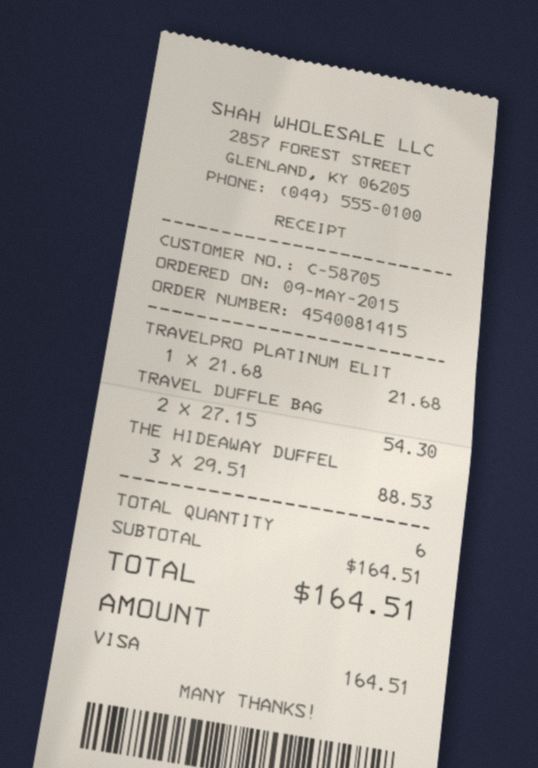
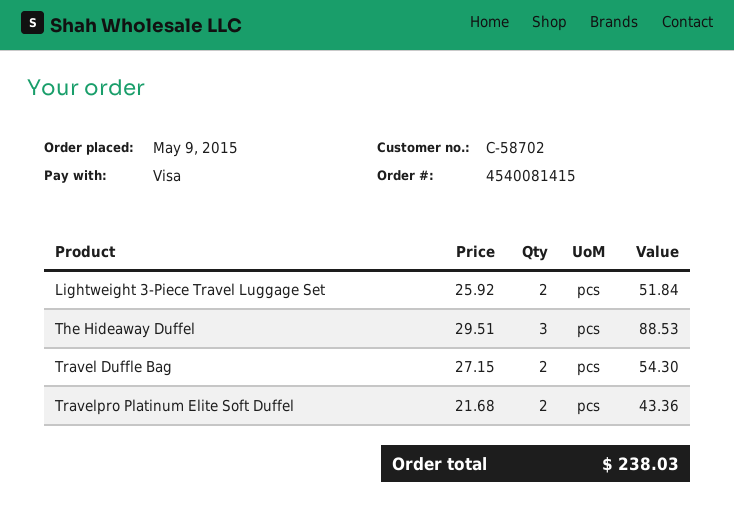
customer number: C-58705 -> C-58702
TRAVELPRO PLATINUM ELIT: 1 x 21.68 = 21.68 -> 2 x 21.68 = 43.36
Lightweight 3-Piece Travel Luggage Set: none -> 2 x 25.92 = 51.84
total: 164.51 -> 238.03

